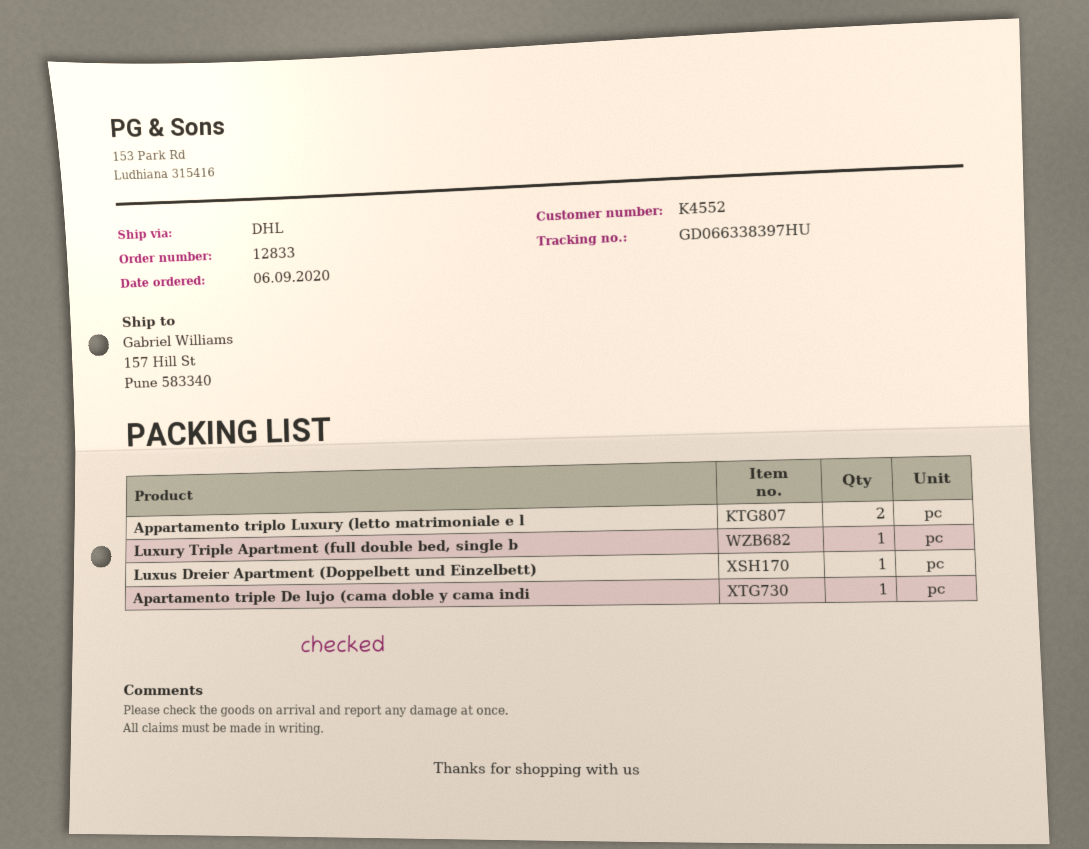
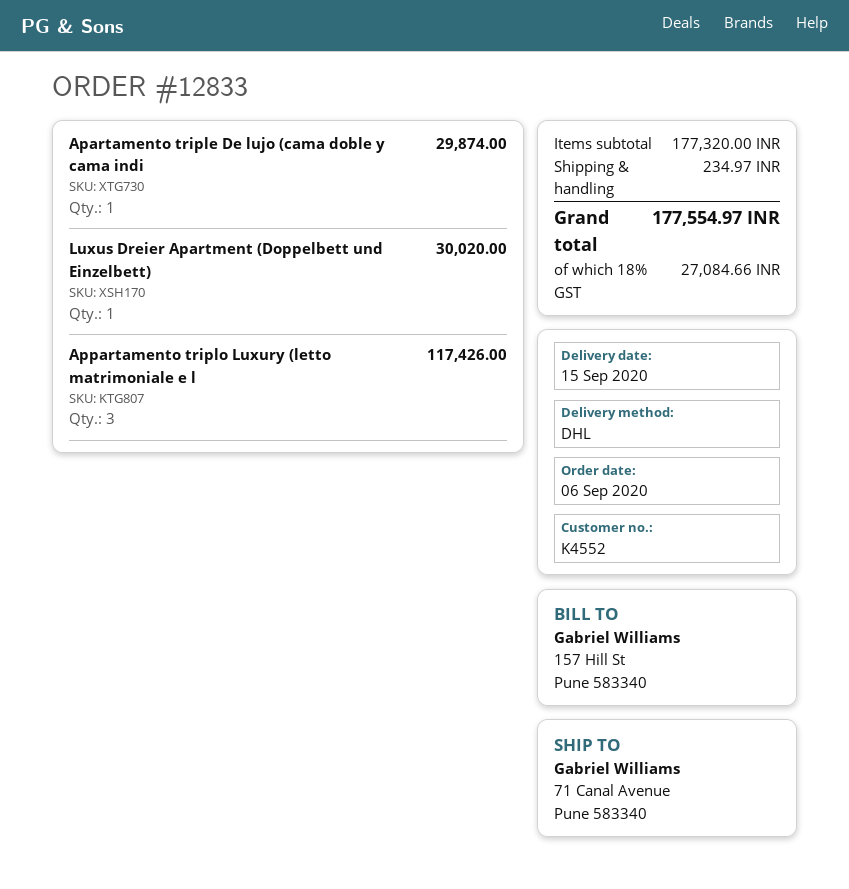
ship to: 157 Hill St, Pune 583340 -> 71 Canal Avenue, Pune 583340
Appartamento triplo Luxury (letto matrimoniale e l: 2 -> 3
Luxury Triple Apartment (full double bed, single b: 1 -> none

